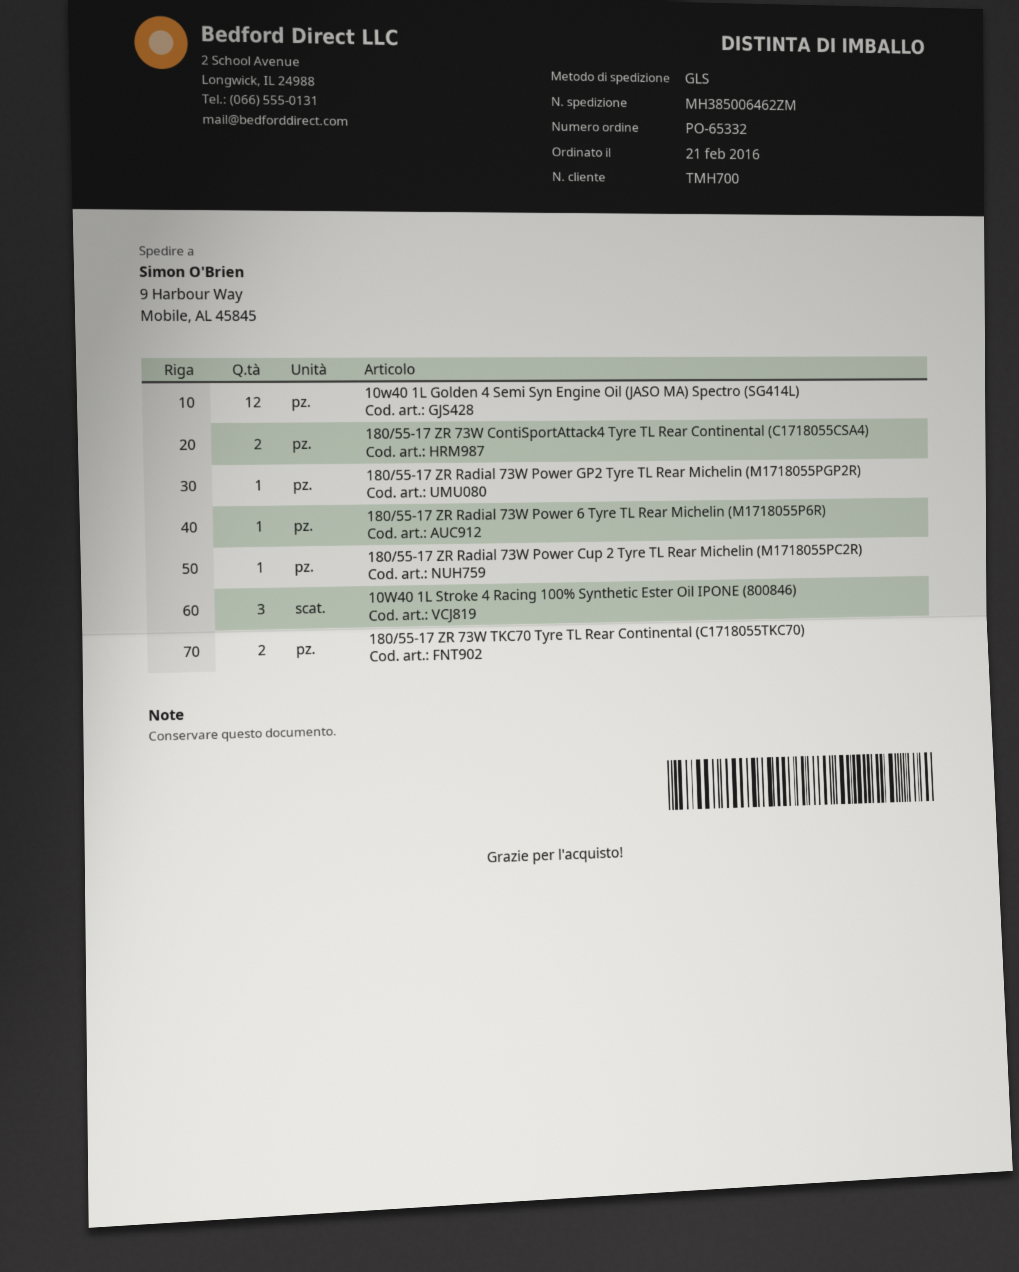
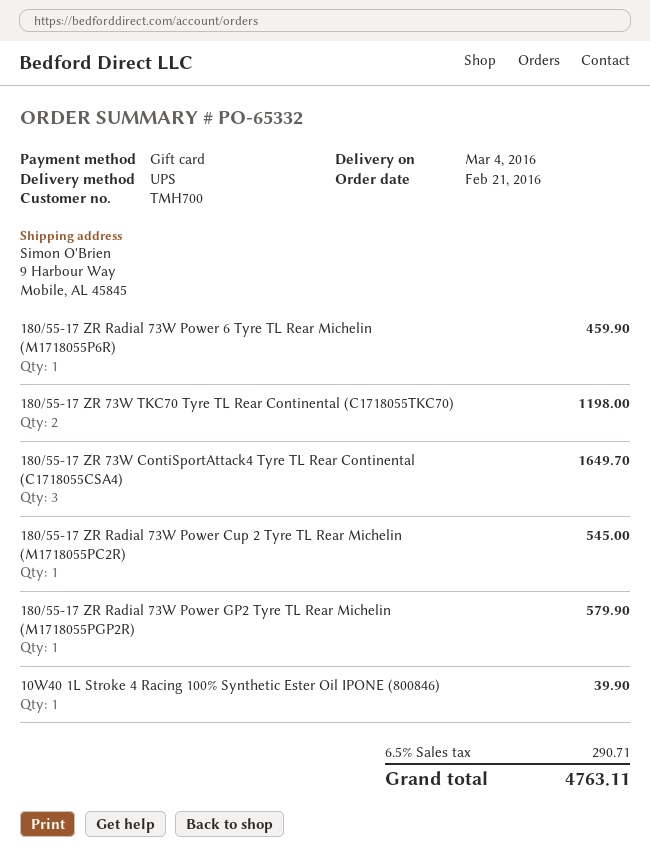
shipping method: GLS -> UPS
10w40 1L Golden 4 Semi Syn Engine Oil (JASO MA) Spectro (SG414L): 12 -> none
180/55-17 ZR 73W ContiSportAttack4 Tyre TL Rear Continental (C1718055CSA4): 2 -> 3
10W40 1L Stroke 4 Racing 100% Synthetic Ester Oil IPONE (800846): 3 -> 1

